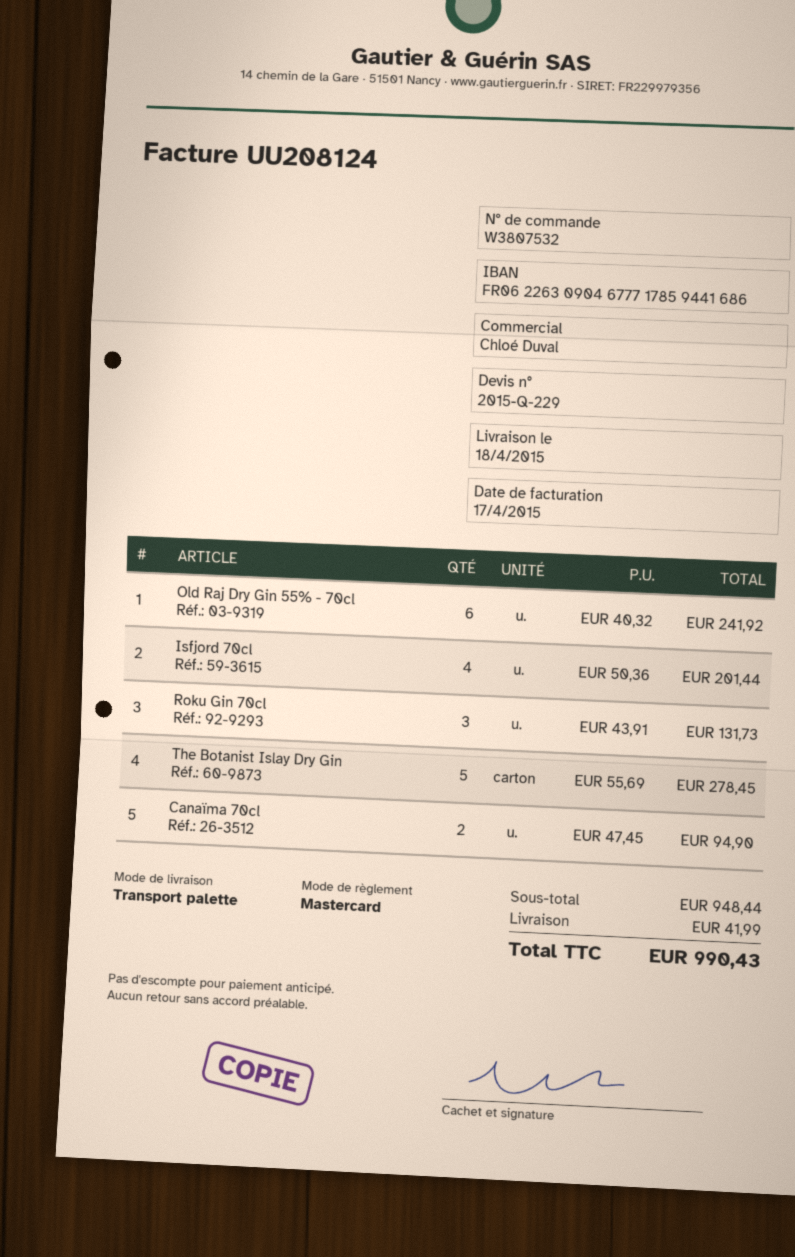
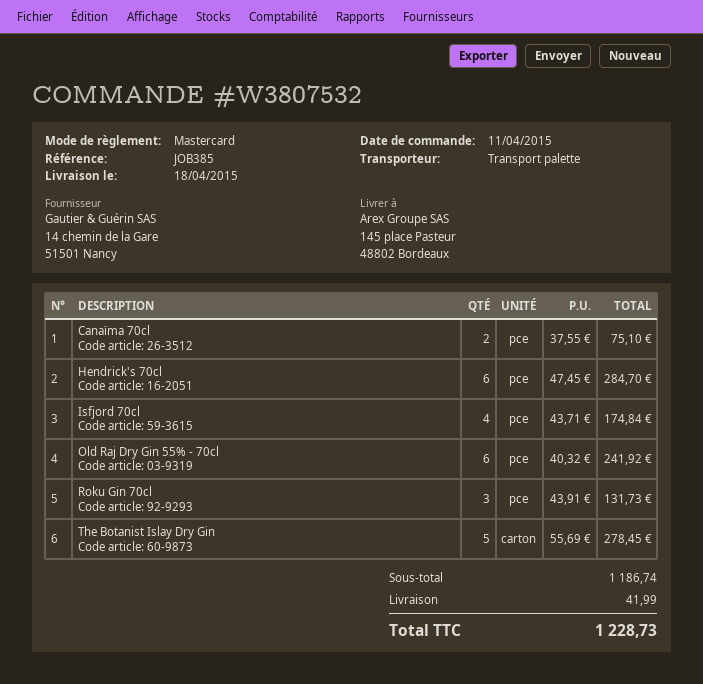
Isfjord 70cl: 4 x 50.36 = 201.44 -> 4 x 43.71 = 174.84
Canaïma 70cl: 2 x 47.45 = 94.90 -> 2 x 37.55 = 75.10
Hendrick's 70cl: none -> 6 x 47.45 = 284.70
subtotal: 948.44 -> 1186.74
total: 990.43 -> 1228.73

